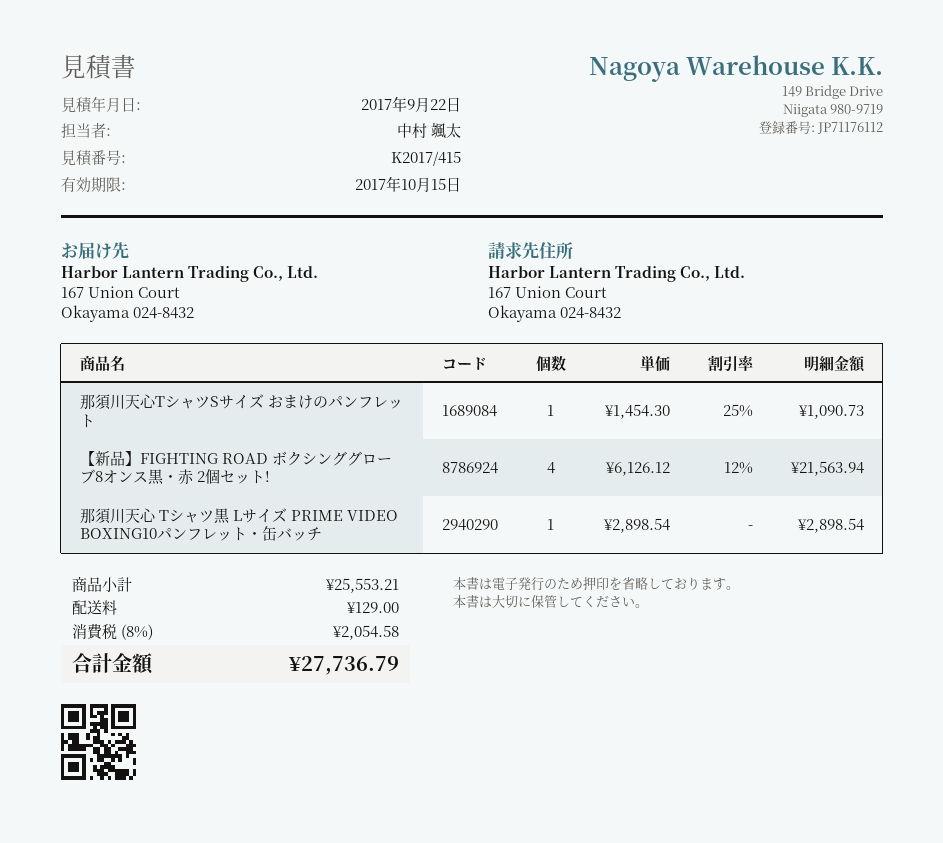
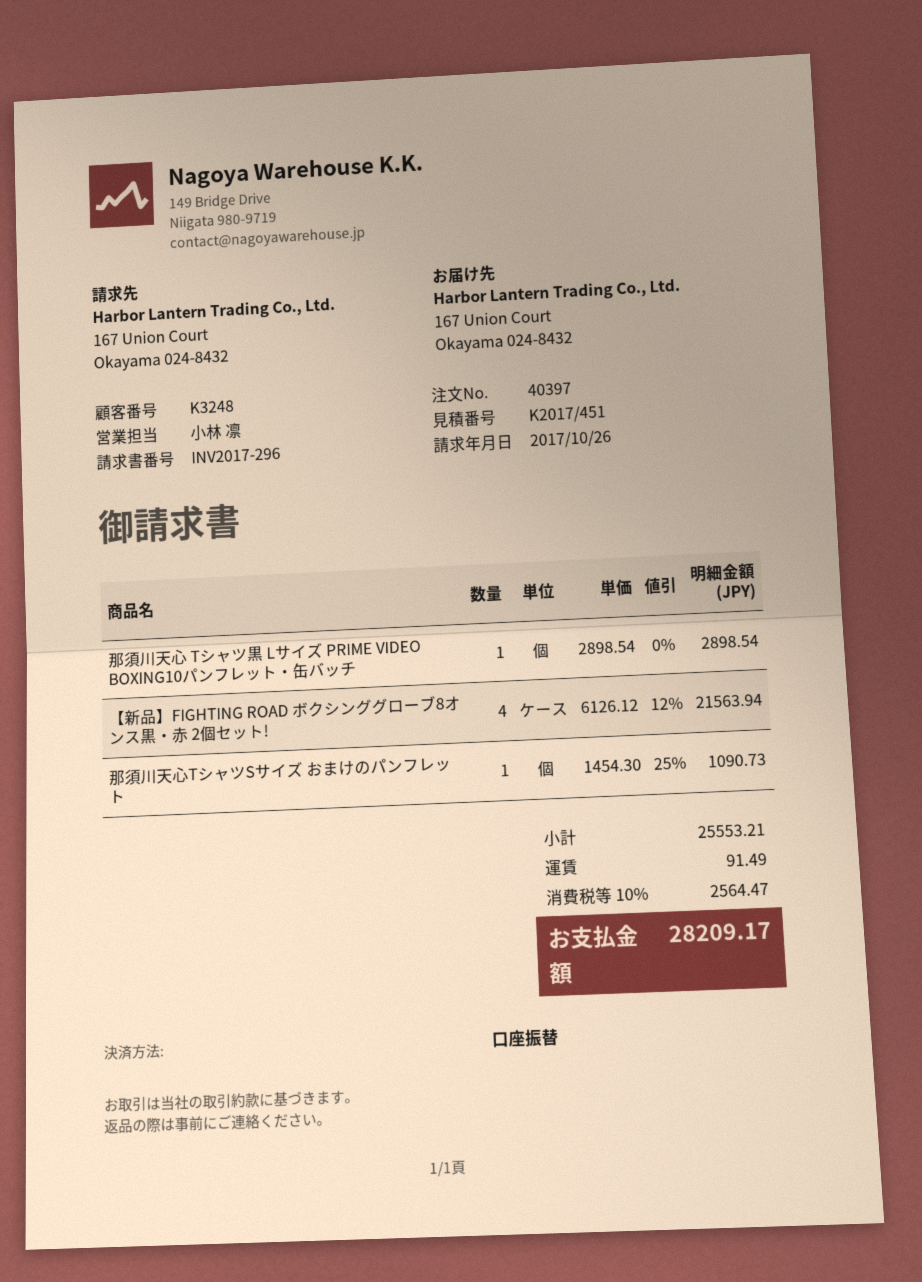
quote number: K2017/415 -> K2017/451
sales rep: 中村 颯太 -> 小林 凛
shipping: 129.00 -> 91.49
tax: 8% = 2054.58 -> 10% = 2564.47
total: 27736.79 -> 28209.17

